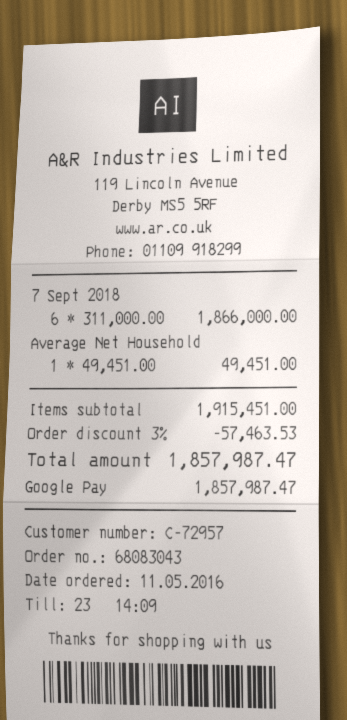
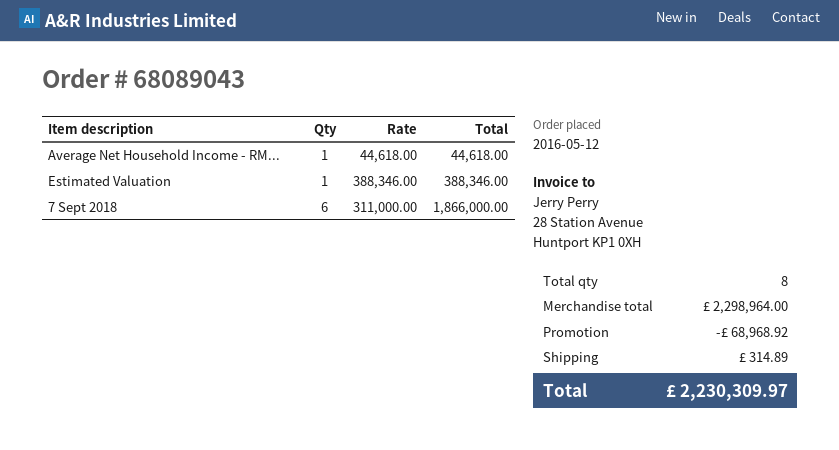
order number: 68083043 -> 68089043
order date: 2016-05-11 -> 2016-05-12
Average Net Household: 1 x 49451.00 = 49451.00 -> 1 x 44618.00 = 44618.00
Estimated Valuation: none -> 1 x 388346.00 = 388346.00
subtotal: 1915451.00 -> 2298964.00
discount: 57463.53 -> 68968.92
shipping: none -> 314.89
total: 1857987.47 -> 2230309.97

